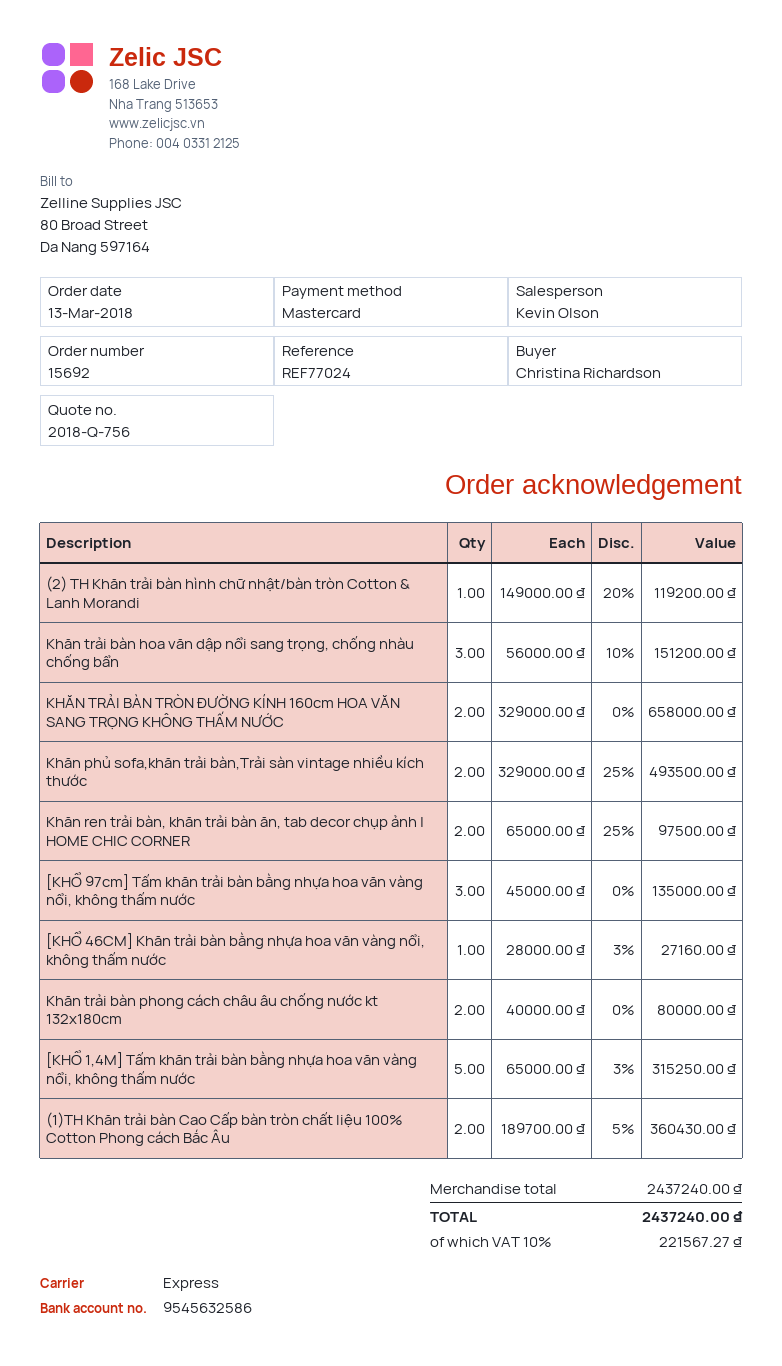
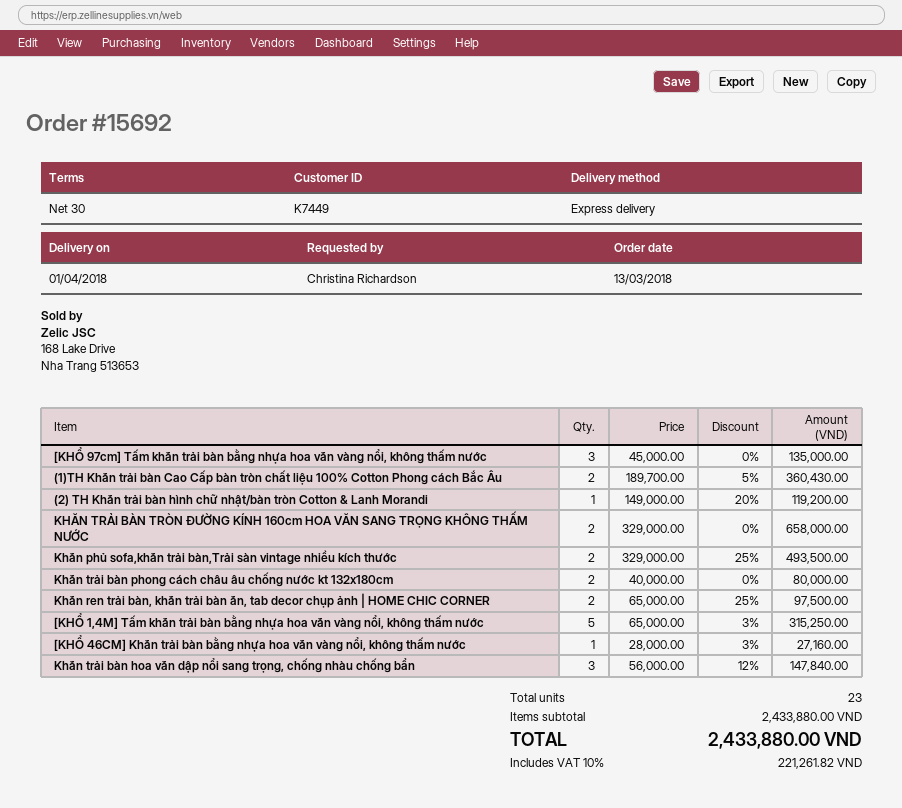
Khăn trải bàn hoa văn dập nổi sang trọng, chống nhàu chống bẩn: 3 x 56000.00 - 10% = 151200.00 -> 3 x 56000.00 - 12% = 147840.00
subtotal: 2437240.00 -> 2433880.00
tax: 10% = 221567.27 -> 10% = 221261.82
total: 2437240.00 -> 2433880.00

